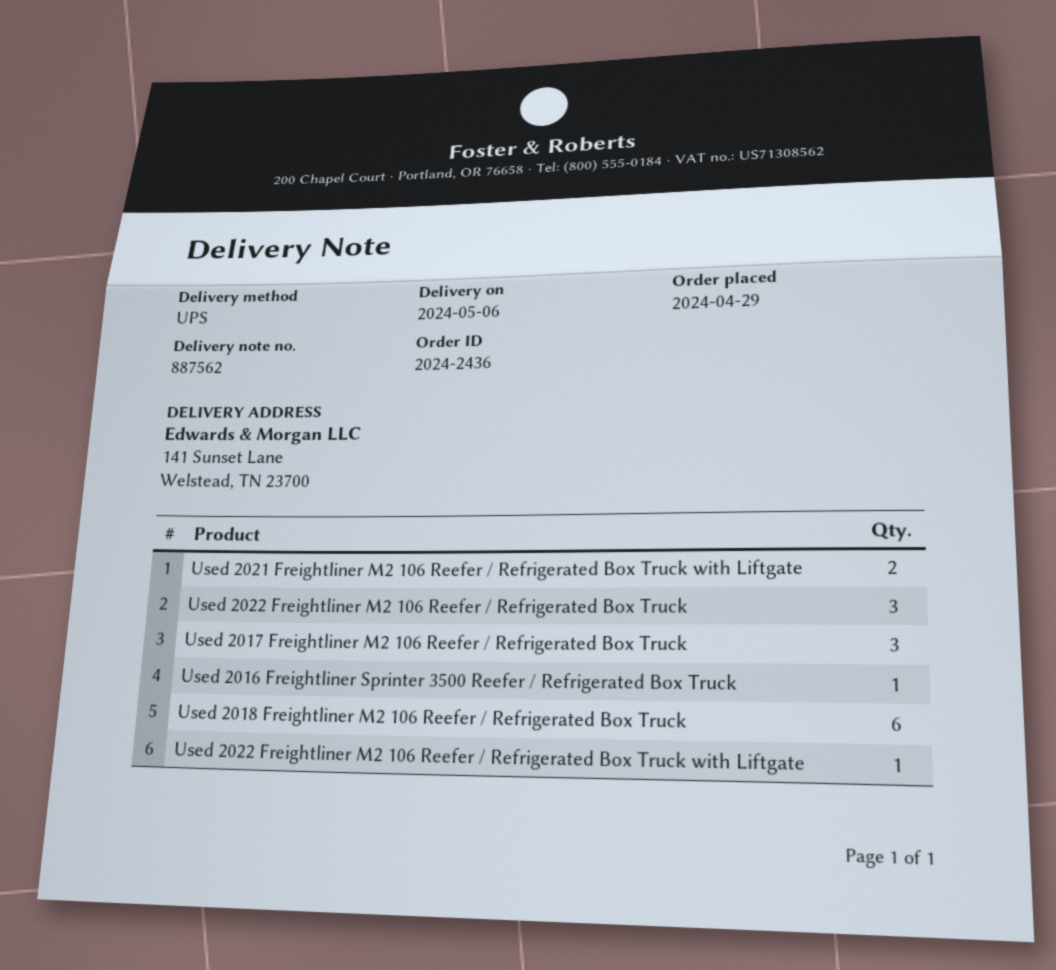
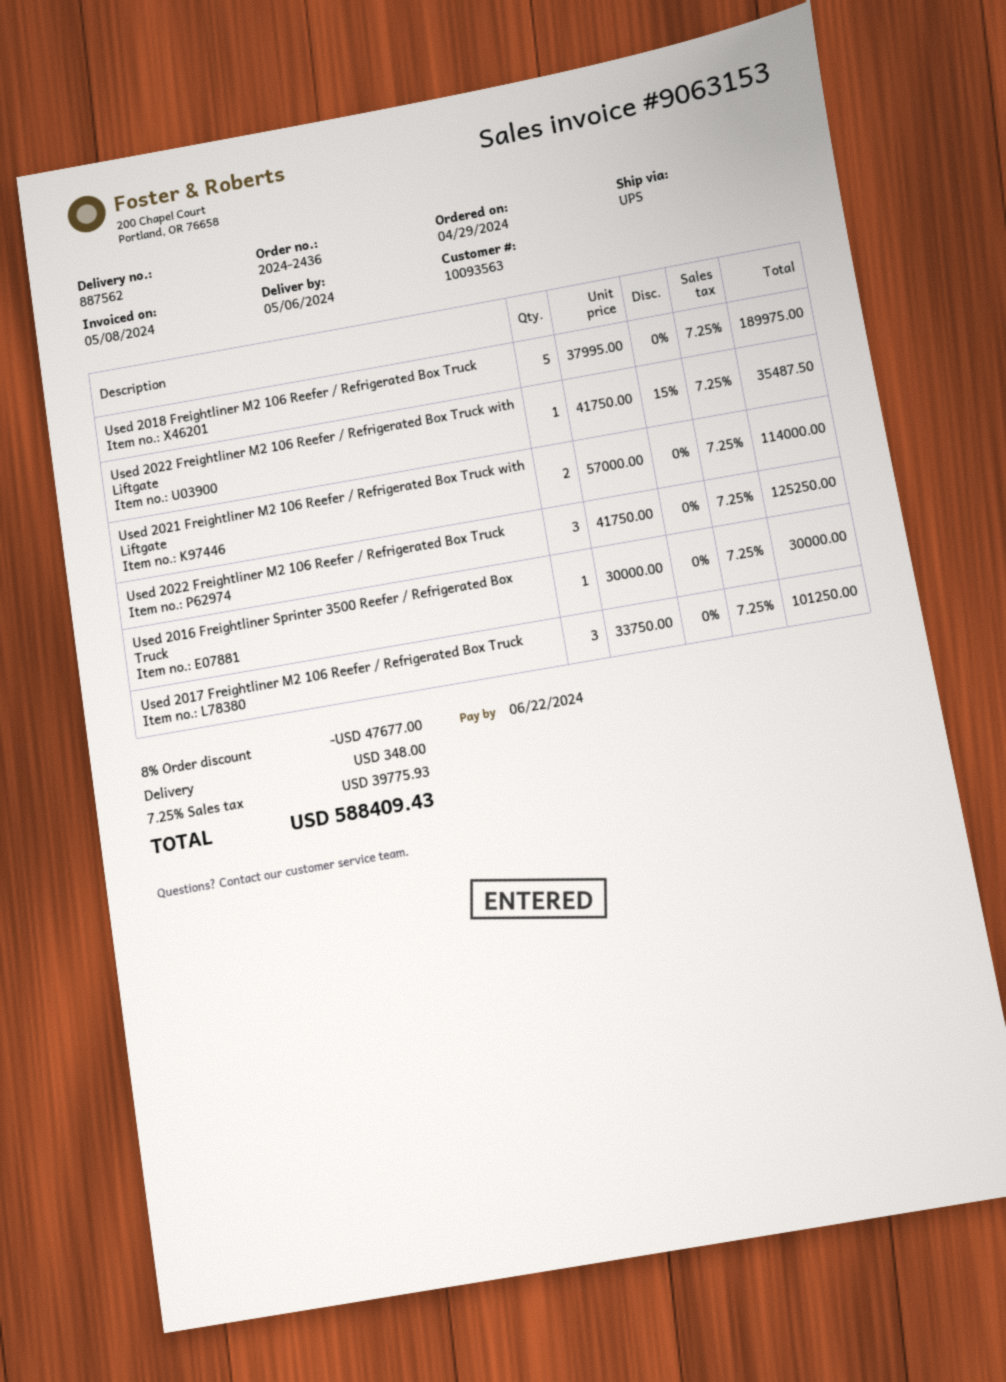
Used 2018 Freightliner M2 106 Reefer / Refrigerated Box Truck: 6 -> 5

